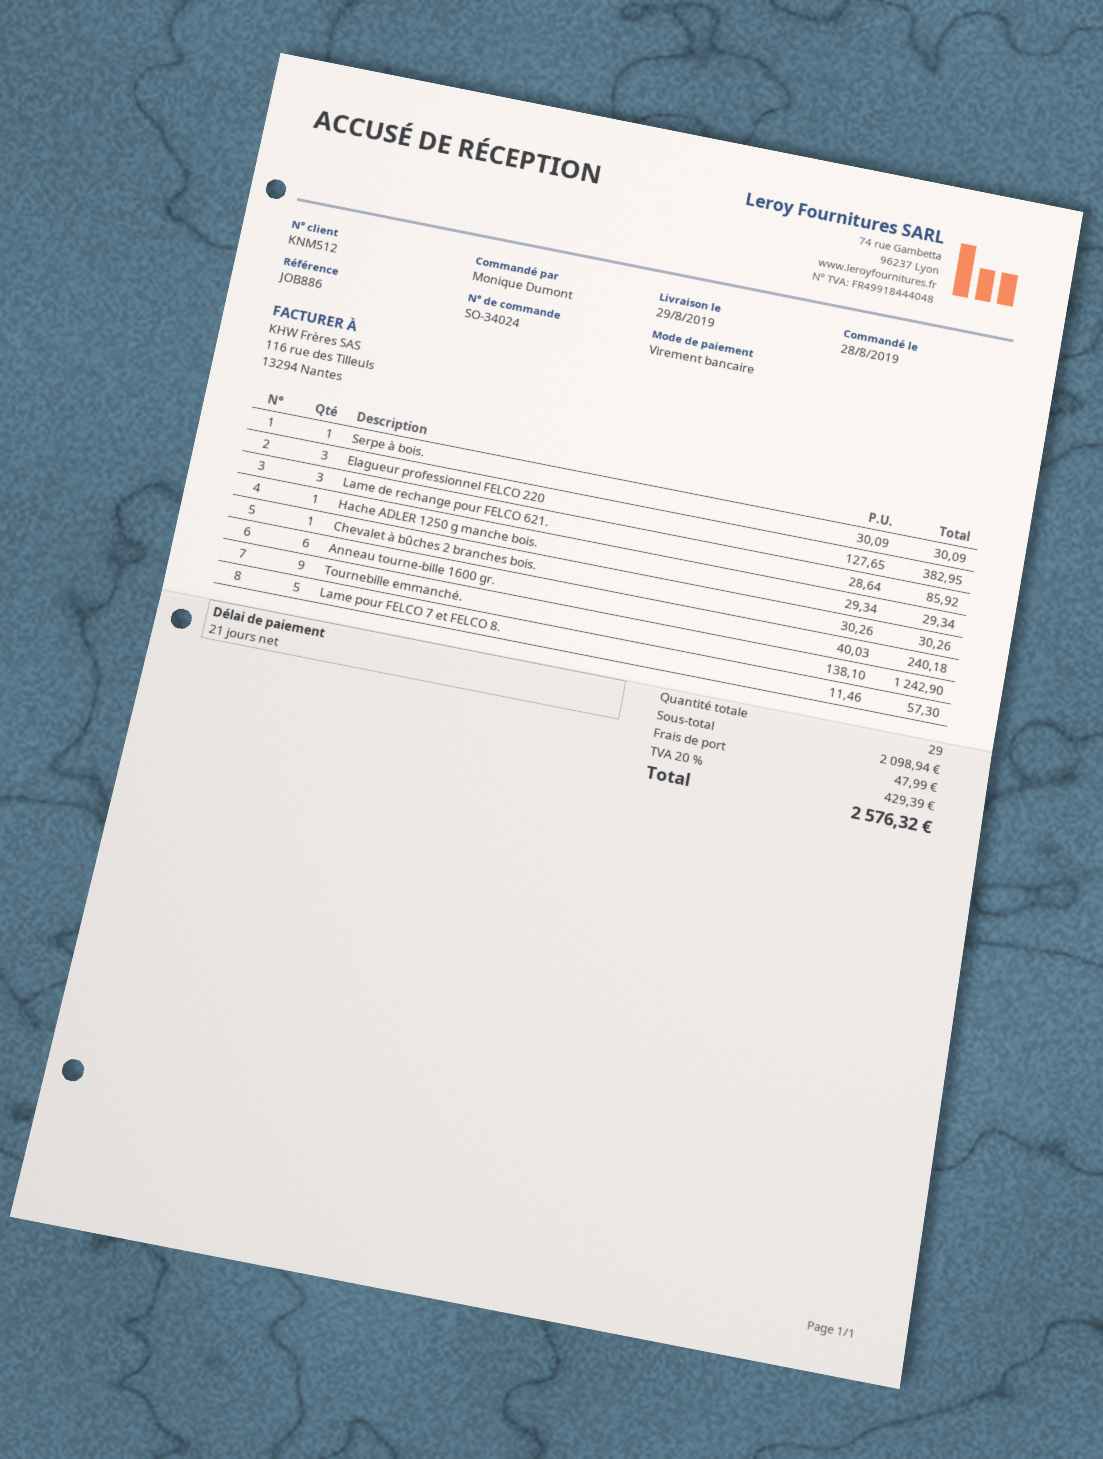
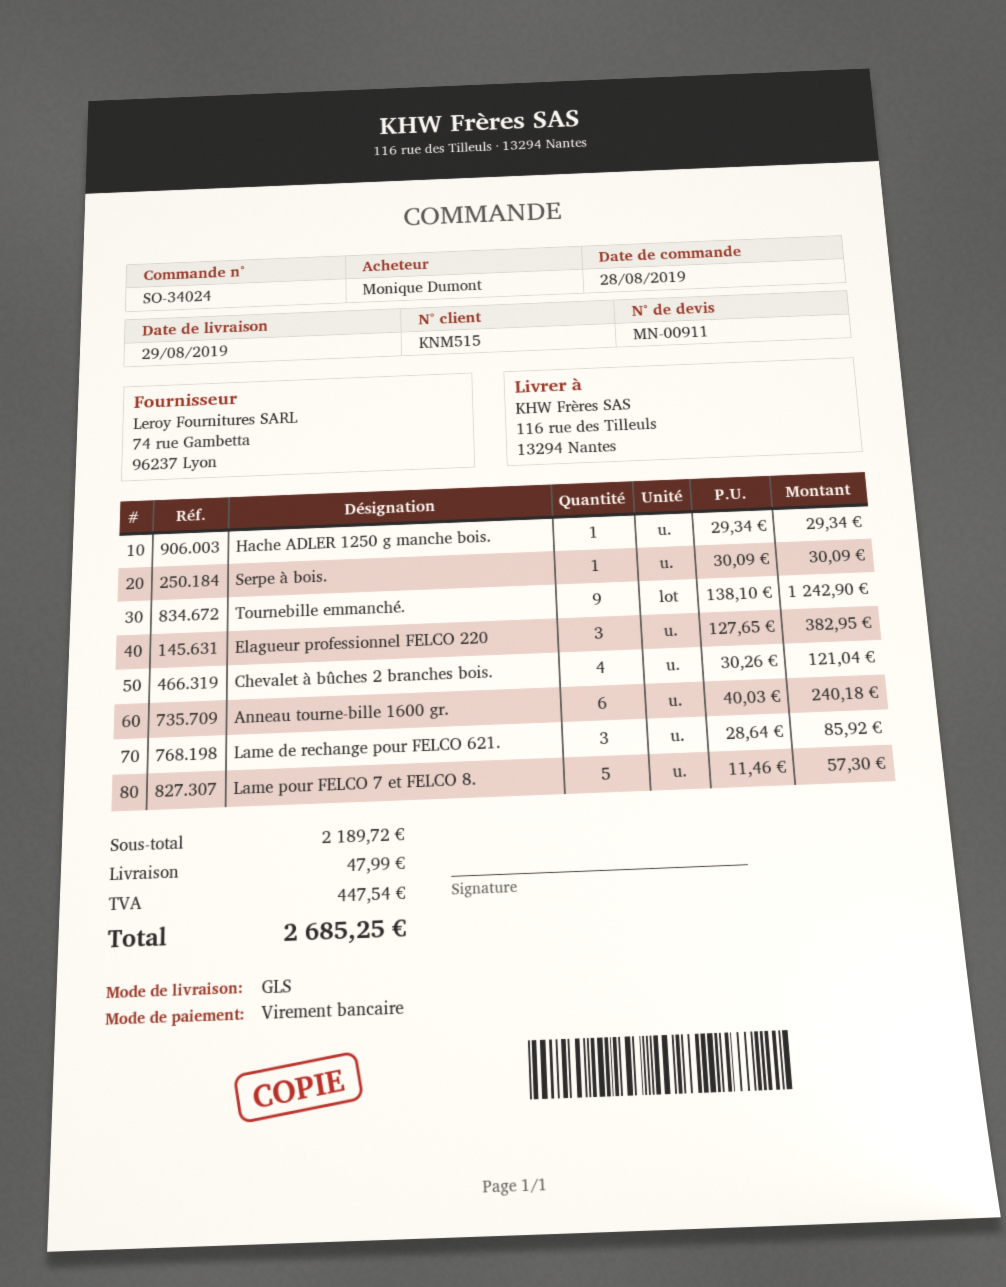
customer number: KNM512 -> KNM515
Chevalet à bûches 2 branches bois.: 1 x 30.26 = 30.26 -> 4 x 30.26 = 121.04
subtotal: 2098.94 -> 2189.72
tax: 429.39 -> 447.54
total: 2576.32 -> 2685.25

